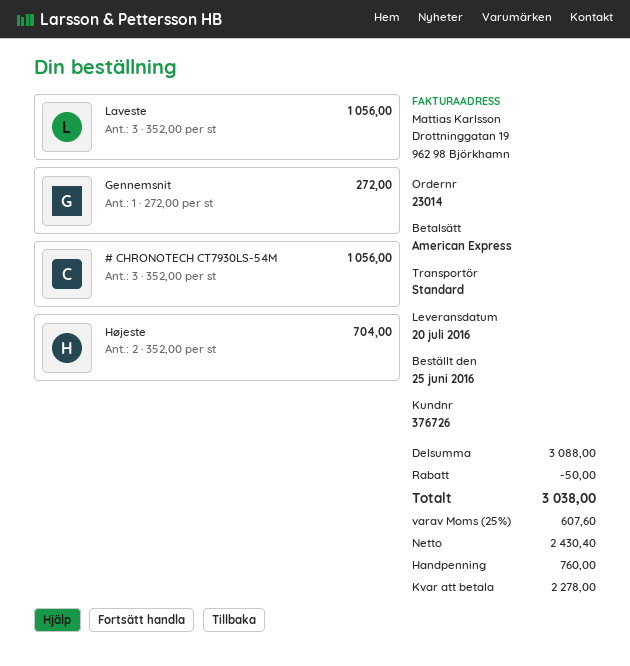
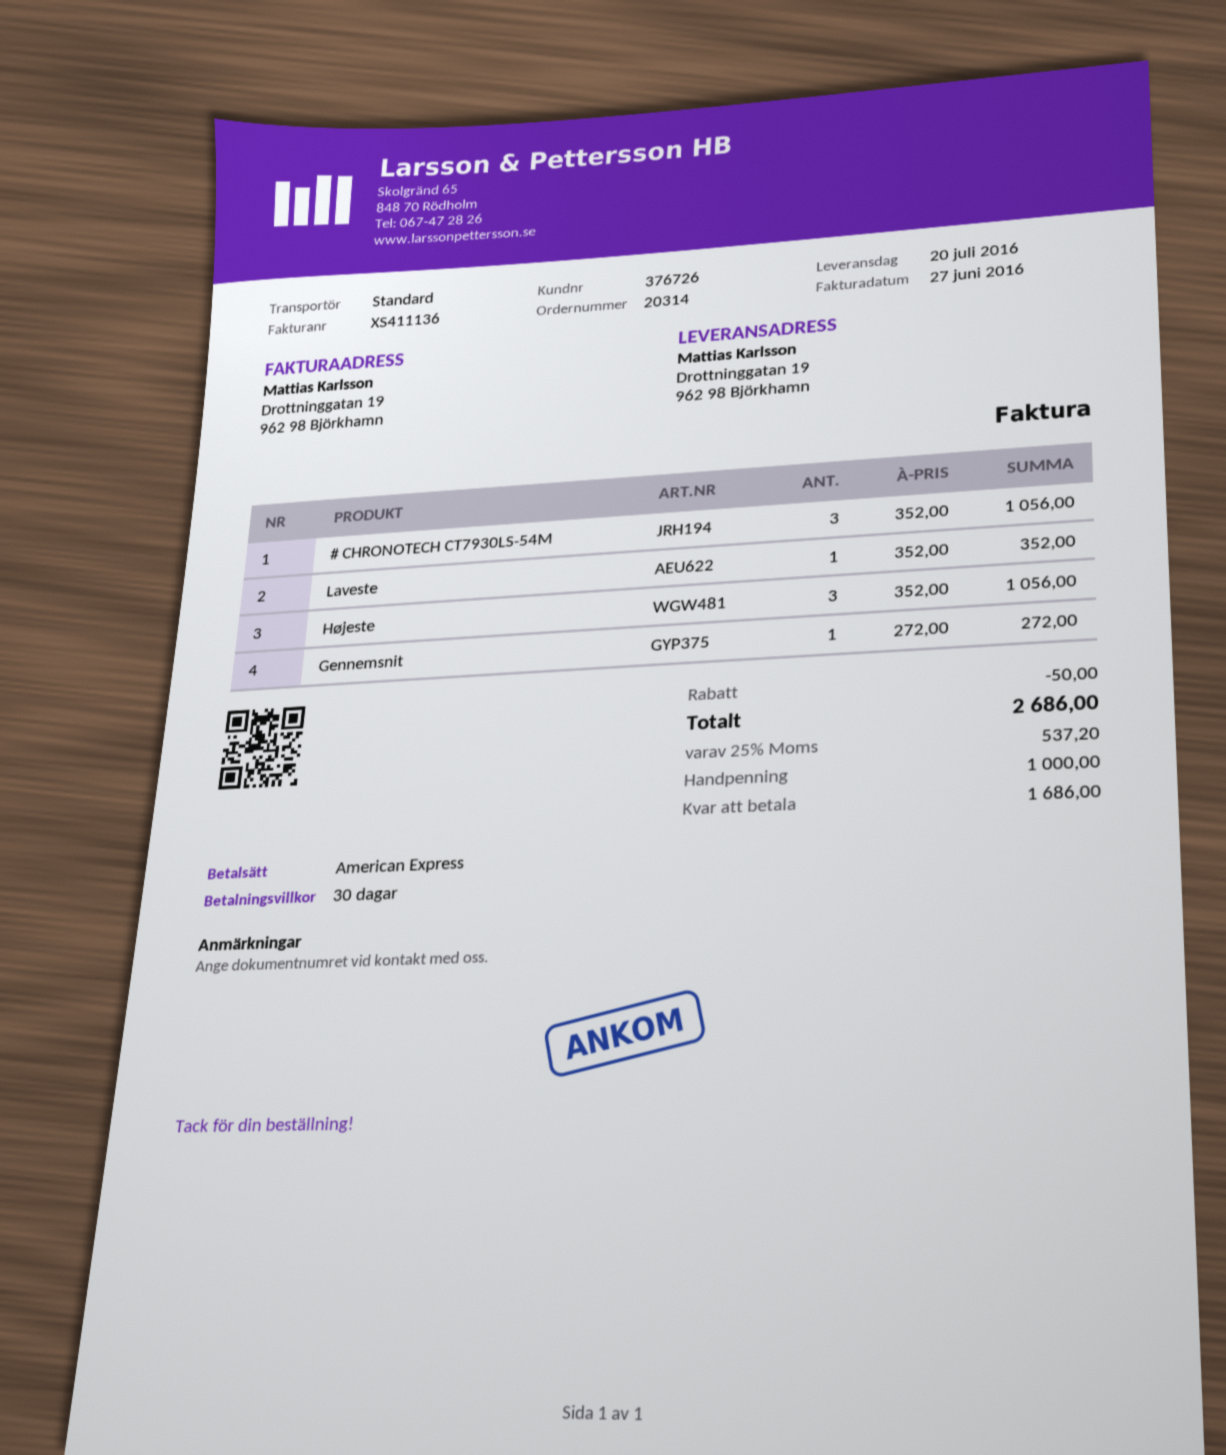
order number: 23014 -> 20314
Laveste: 3 x 352.00 = 1056.00 -> 1 x 352.00 = 352.00
Højeste: 2 x 352.00 = 704.00 -> 3 x 352.00 = 1056.00
tax: 25% = 607.60 -> 25% = 537.20
total: 3038.00 -> 2686.00
deposit: 760.00 -> 1000.00
balance: 2278.00 -> 1686.00

